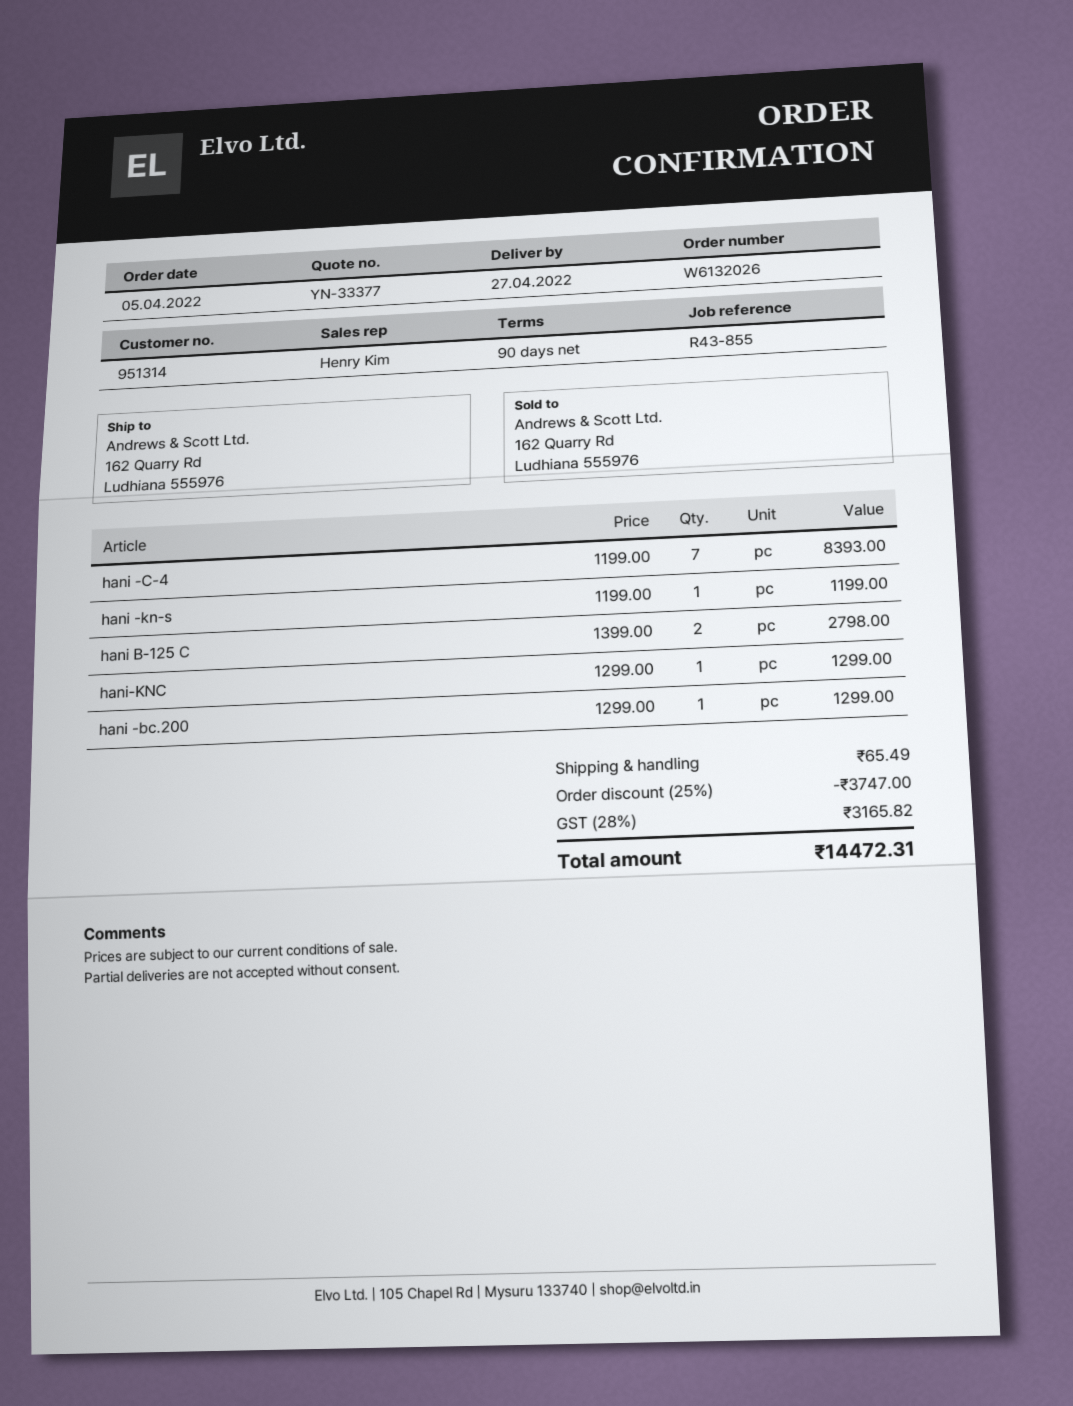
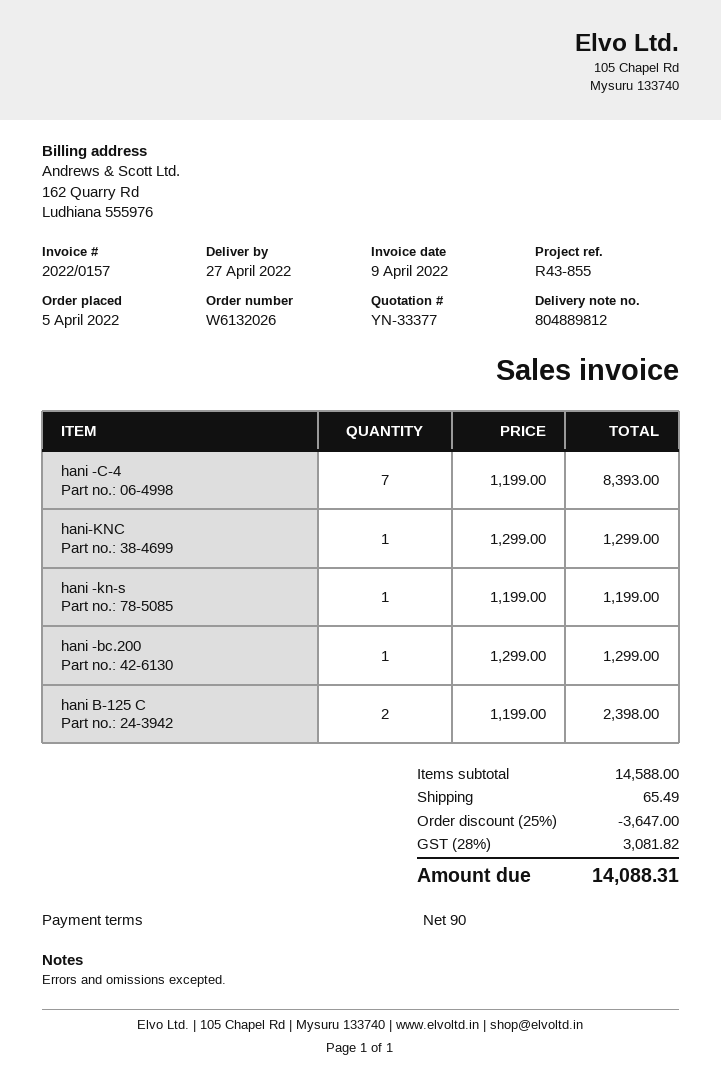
hani B-125 C: 2 x 1399.00 = 2798.00 -> 2 x 1199.00 = 2398.00
discount: 25% = 3747.00 -> 25% = 3647.00
tax: 28% = 3165.82 -> 28% = 3081.82
total: 14472.31 -> 14088.31

